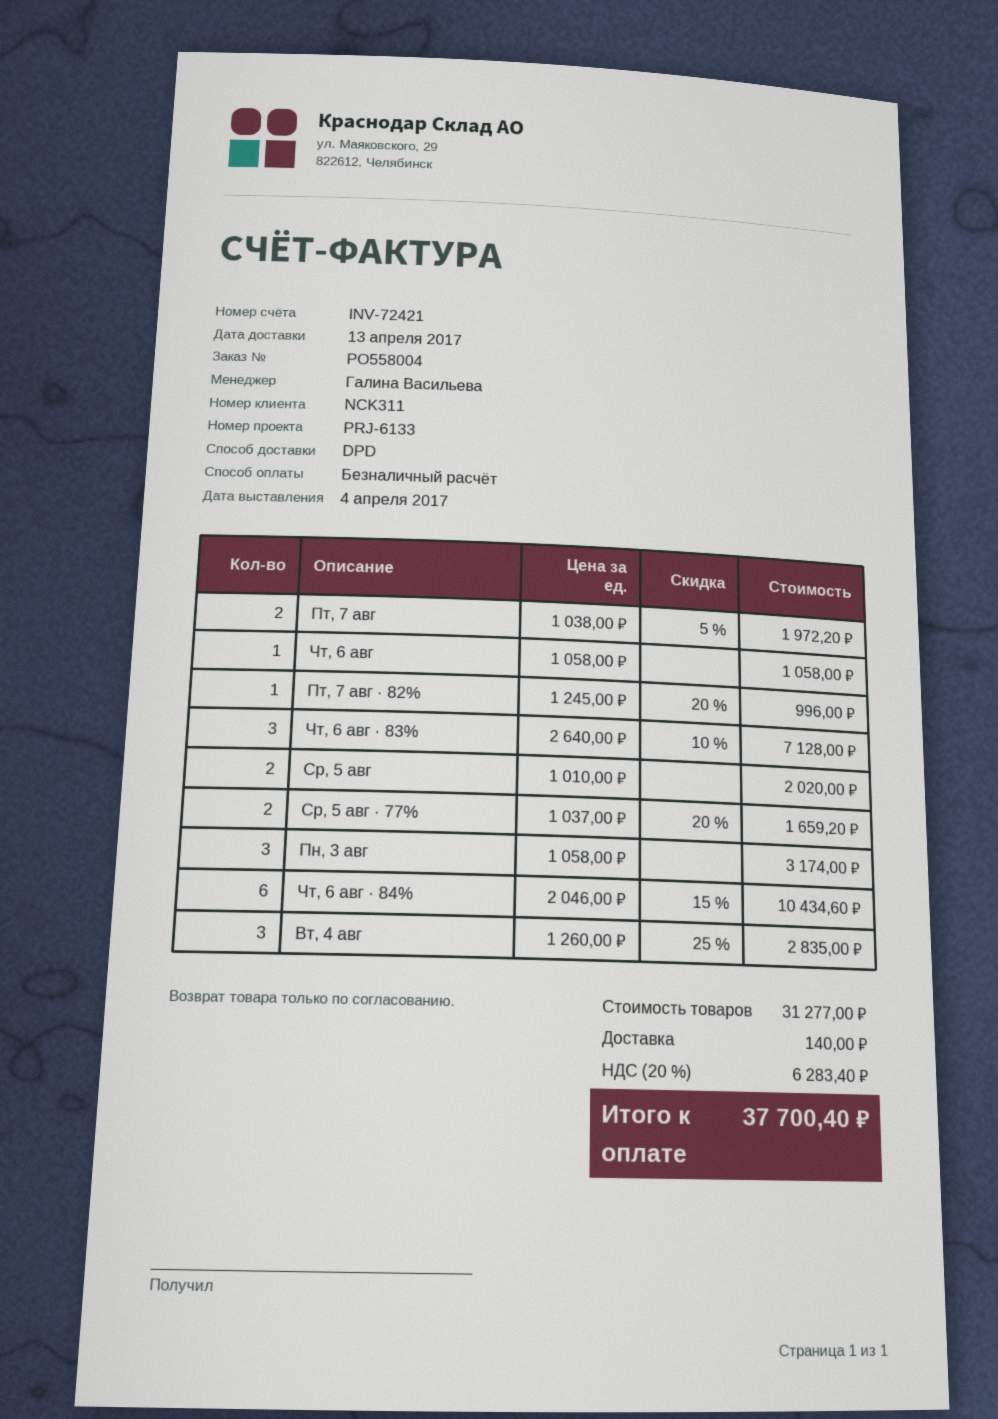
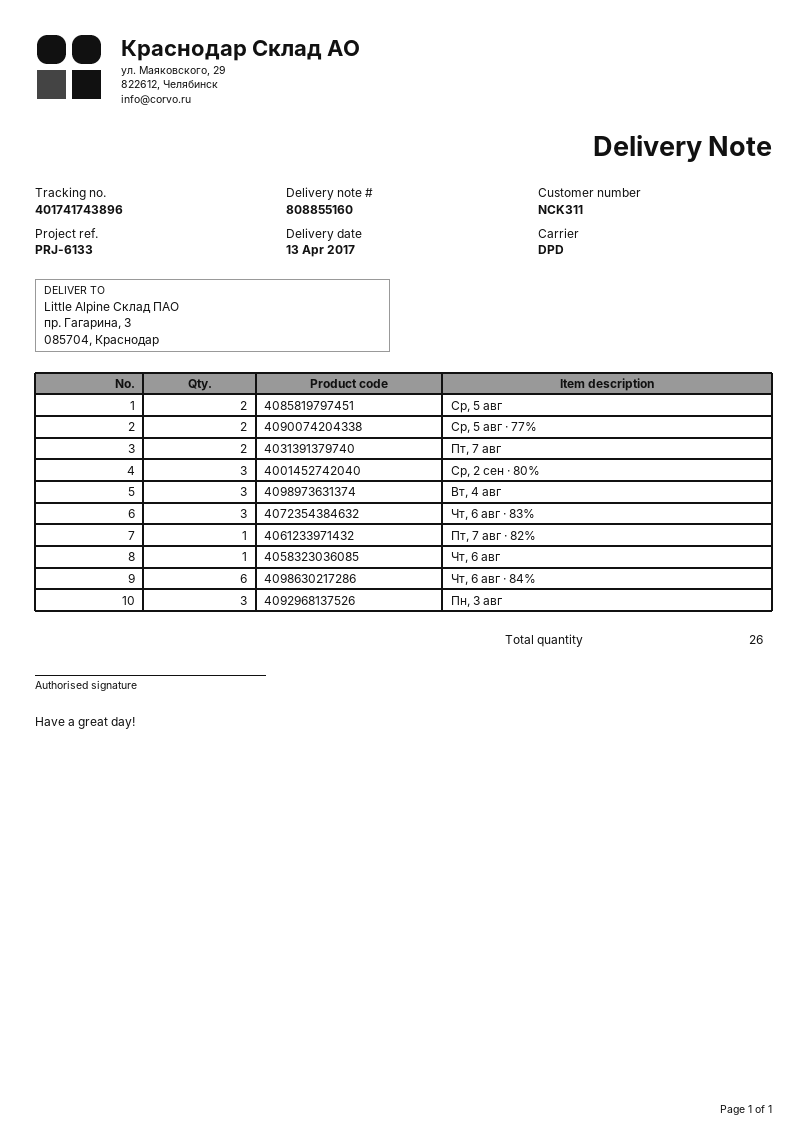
Ср, 2 сен · 80%: none -> 3

